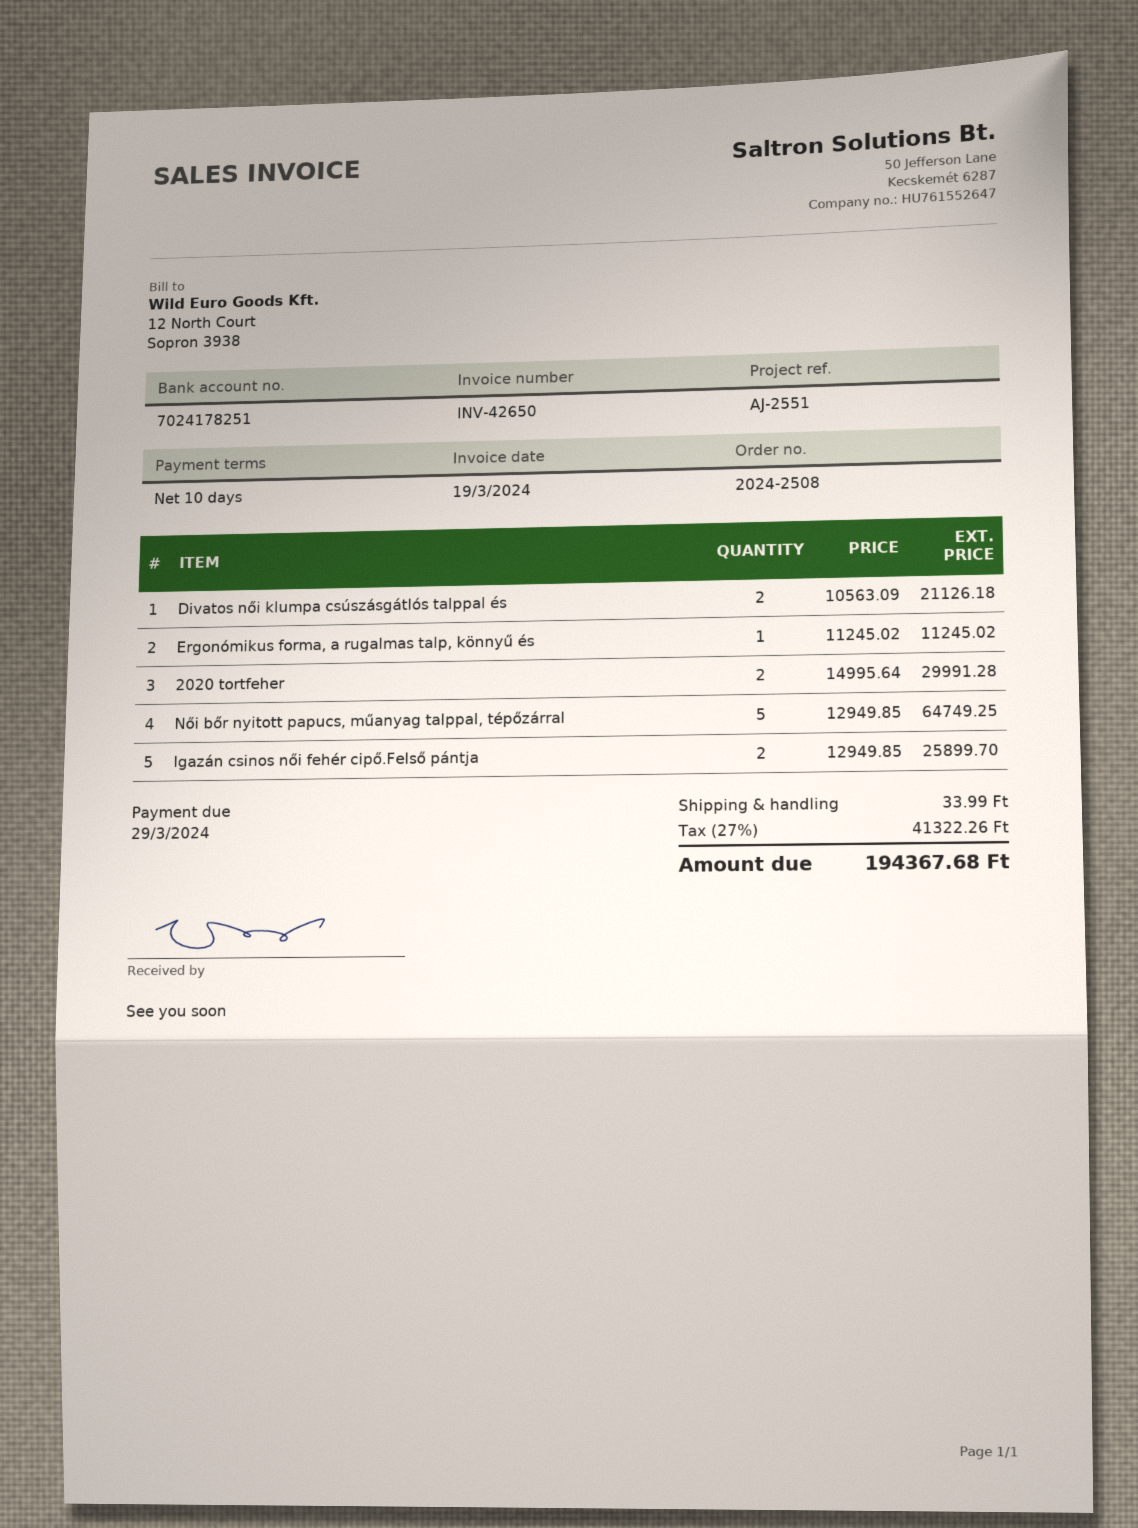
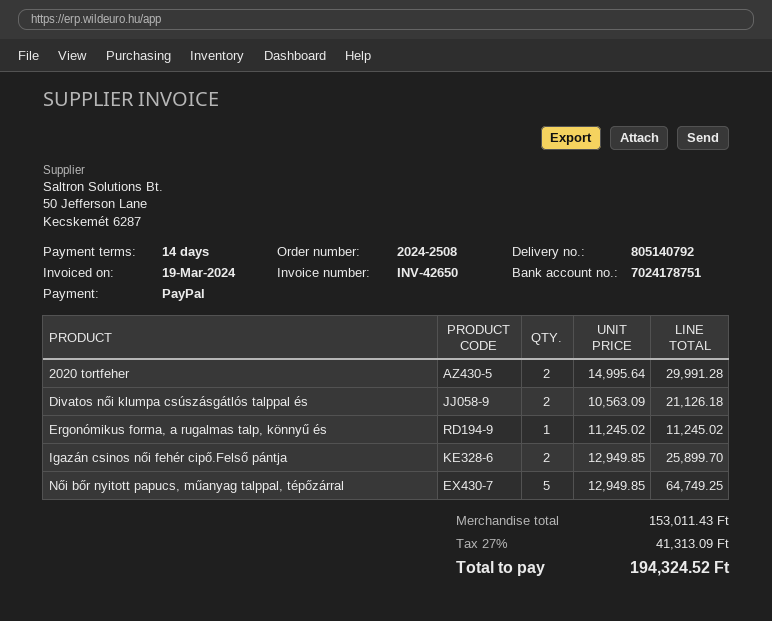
payment terms: 10 days -> 14 days
bank account: 7024178251 -> 7024178751
shipping: 33.99 -> none
tax: 27% = 41322.26 -> 27% = 41313.09
total: 194367.68 -> 194324.52

